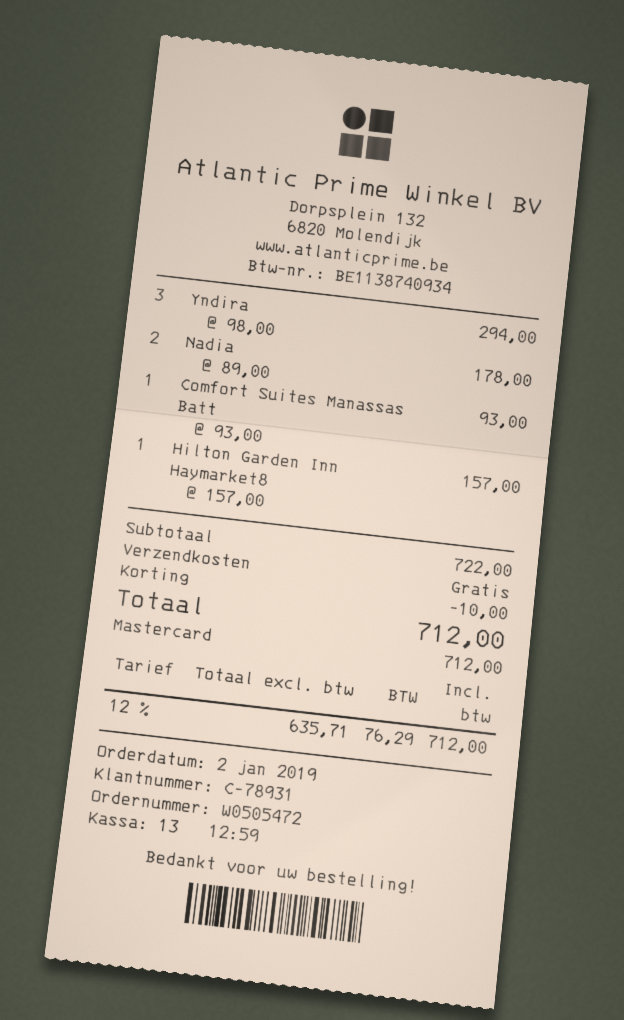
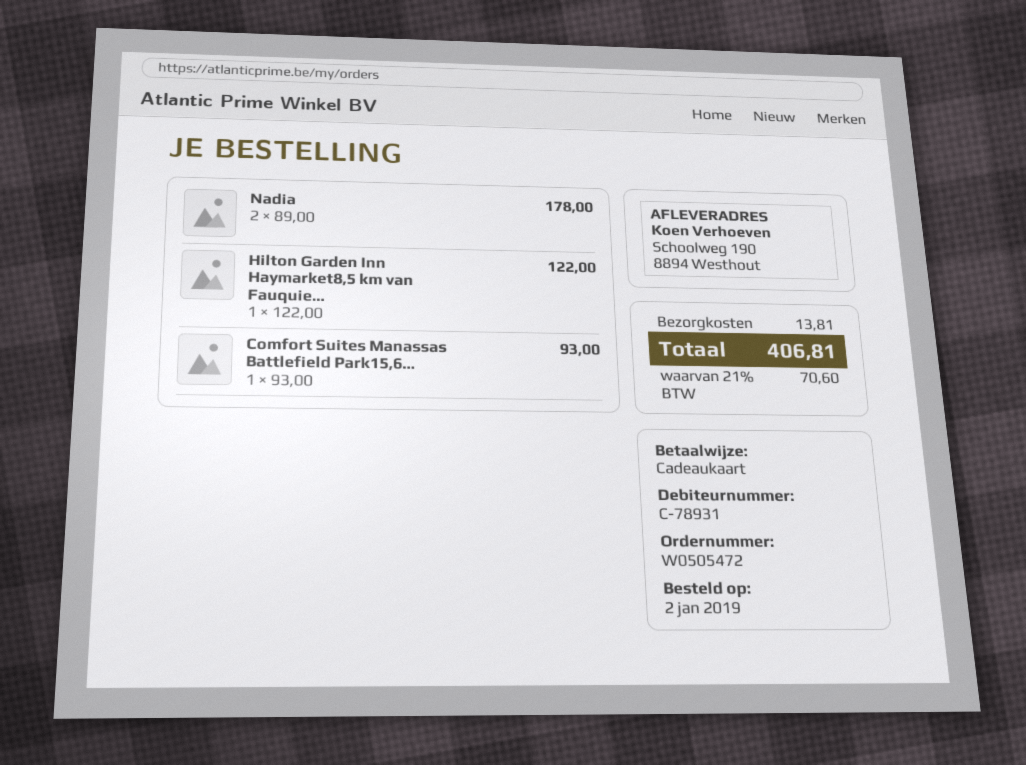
payment method: Mastercard -> gift card
Yndira: 3 x 98.00 = 294.00 -> none
Hilton Garden Inn Haymarket8: 1 x 157.00 = 157.00 -> 1 x 122.00 = 122.00
discount: 10.00 -> none
shipping: 0.00 -> 13.81
tax: 12% = 76.29 -> 21% = 70.60
total: 712.00 -> 406.81

